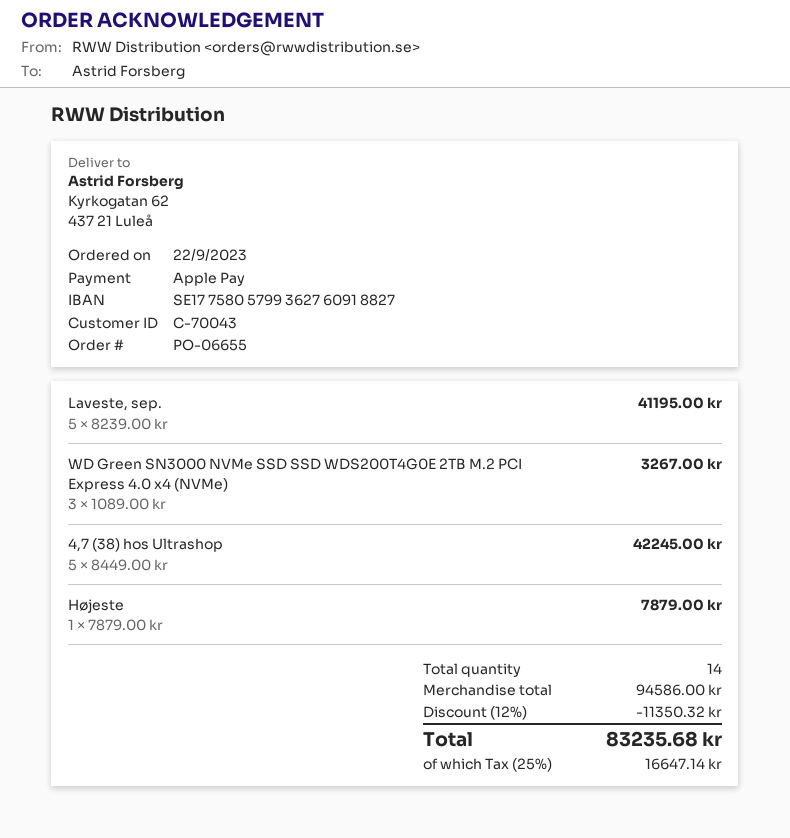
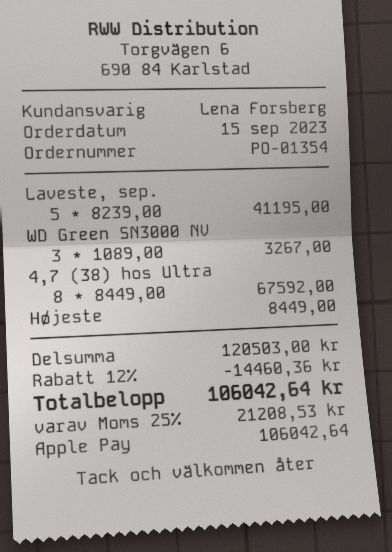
order number: PO-06655 -> PO-01354
order date: 2023-09-22 -> 2023-09-15
4,7 (38) hos Ultrashop: 5 x 8449.00 = 42245.00 -> 8 x 8449.00 = 67592.00
Højeste: 1 x 7879.00 = 7879.00 -> 1 x 8449.00 = 8449.00
subtotal: 94586.00 -> 120503.00
discount: 12% = 11350.32 -> 12% = 14460.36
tax: 25% = 16647.14 -> 25% = 21208.53
total: 83235.68 -> 106042.64

